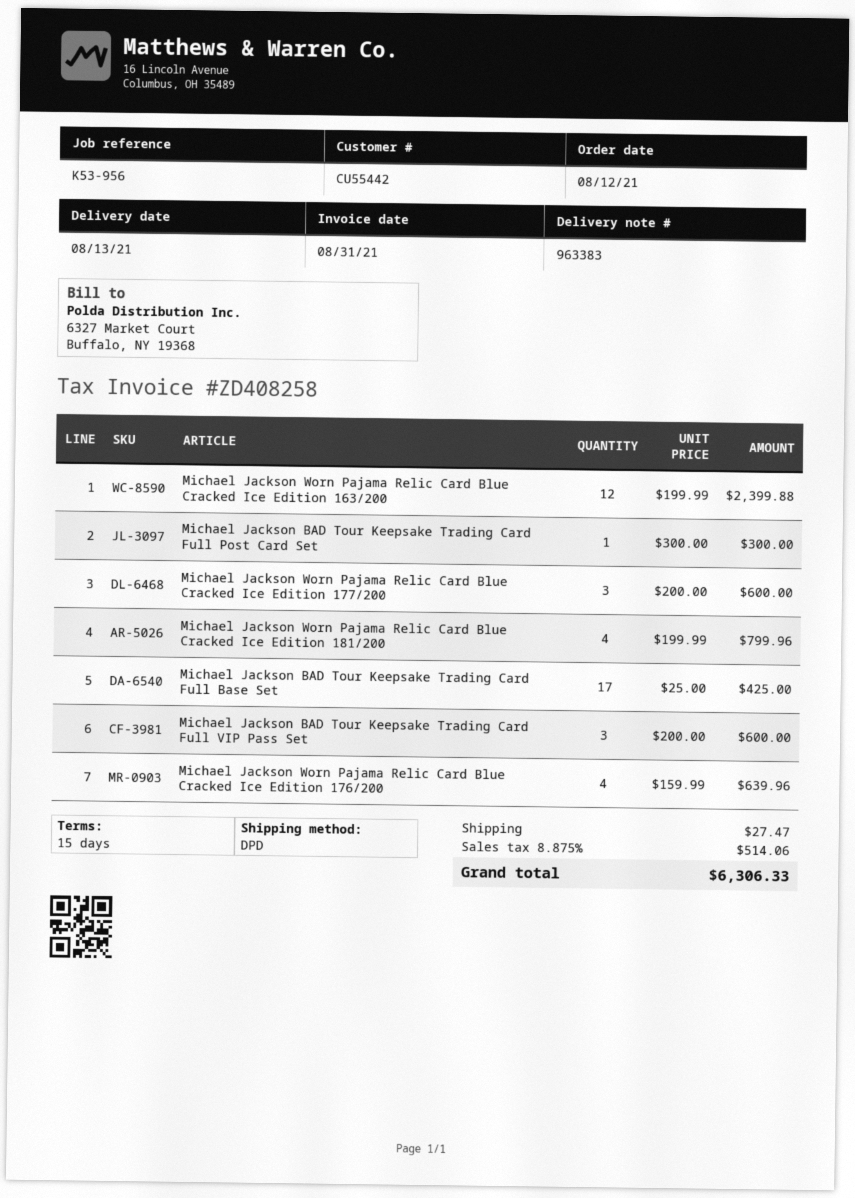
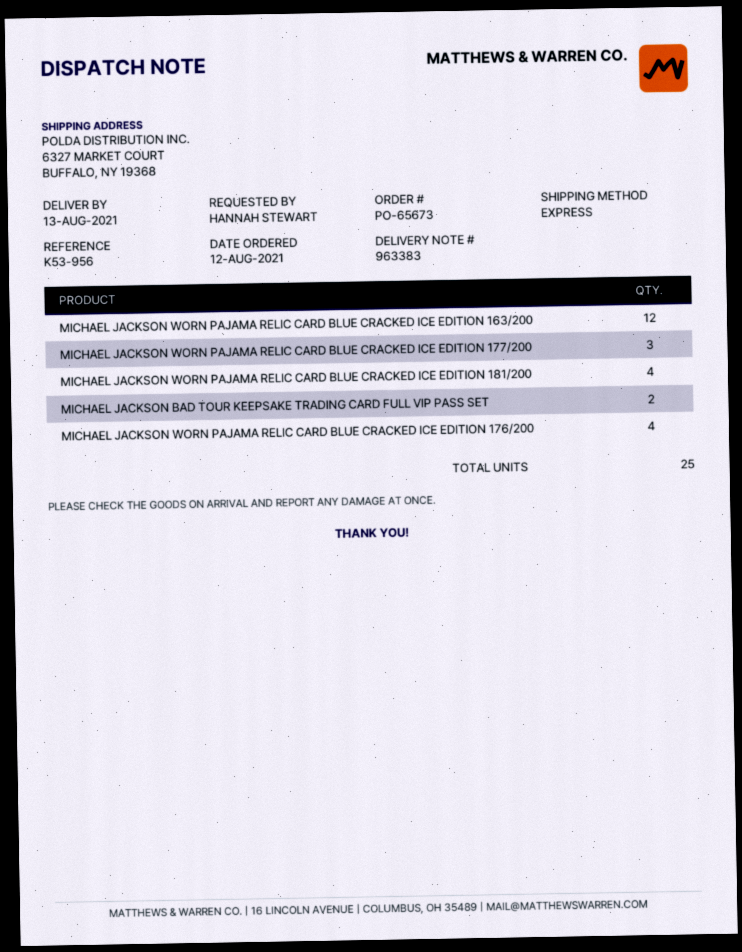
shipping method: DPD -> express
Michael Jackson BAD Tour Keepsake Trading Card Full Post Card Set: 1 -> none
Michael Jackson BAD Tour Keepsake Trading Card Full Base Set: 17 -> none
Michael Jackson BAD Tour Keepsake Trading Card Full VIP Pass Set: 3 -> 2

